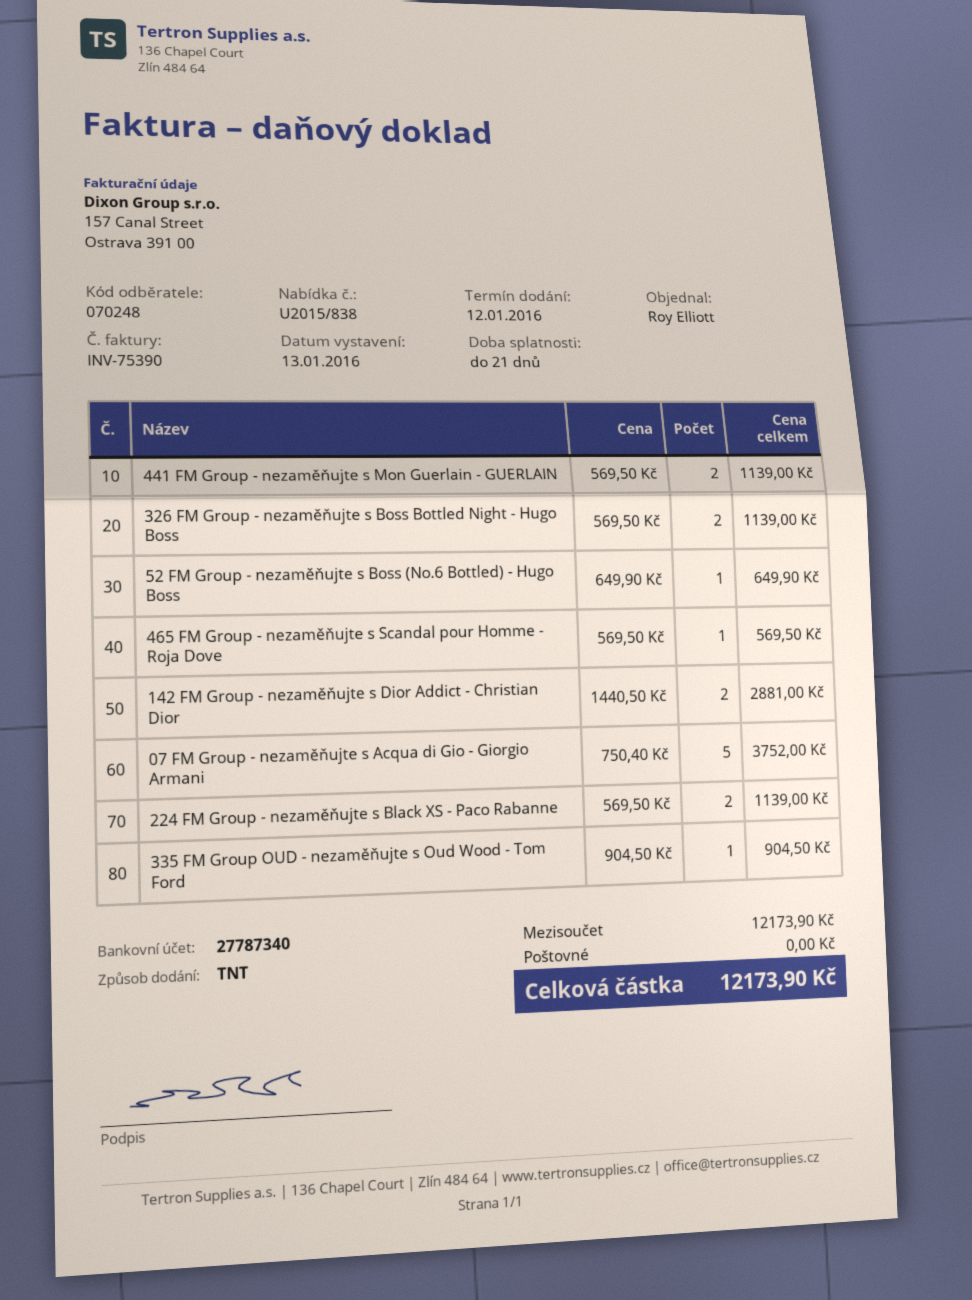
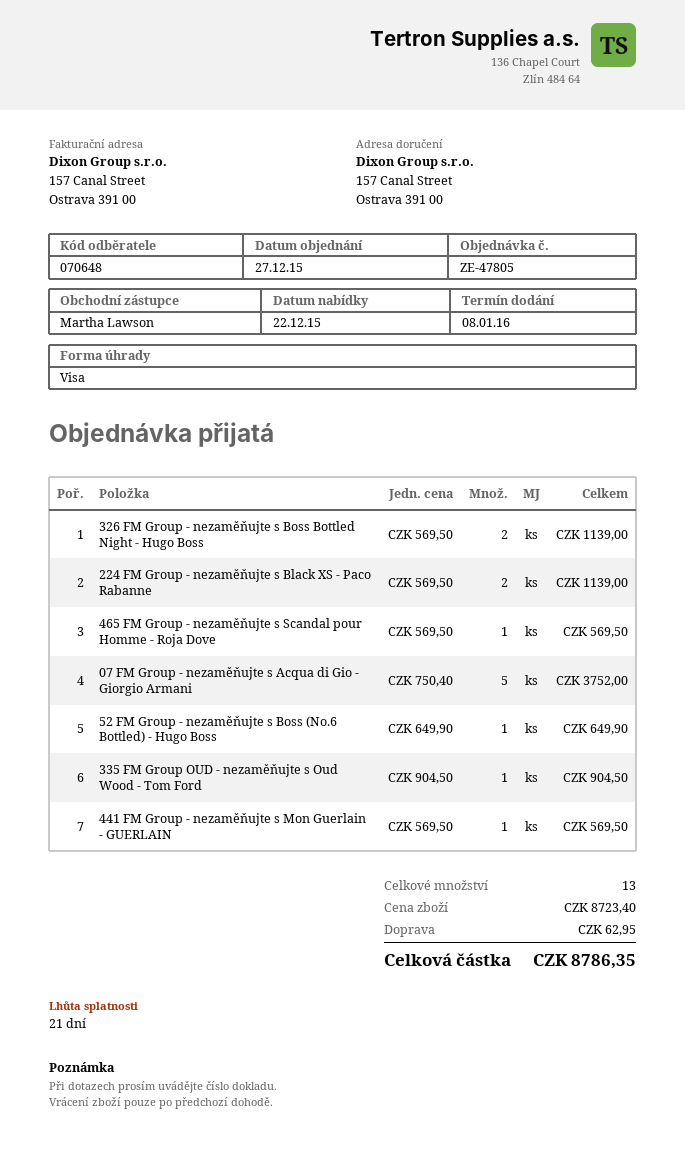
delivery date: 2016-01-12 -> 2016-01-08
customer number: 070248 -> 070648
441 FM Group - nezaměňujte s Mon Guerlain - GUERLAIN: 2 x 569.50 = 1139.00 -> 1 x 569.50 = 569.50
142 FM Group - nezaměňujte s Dior Addict - Christian Dior: 2 x 1440.50 = 2881.00 -> none
subtotal: 12173.90 -> 8723.40
shipping: 0.00 -> 62.95
total: 12173.90 -> 8786.35

